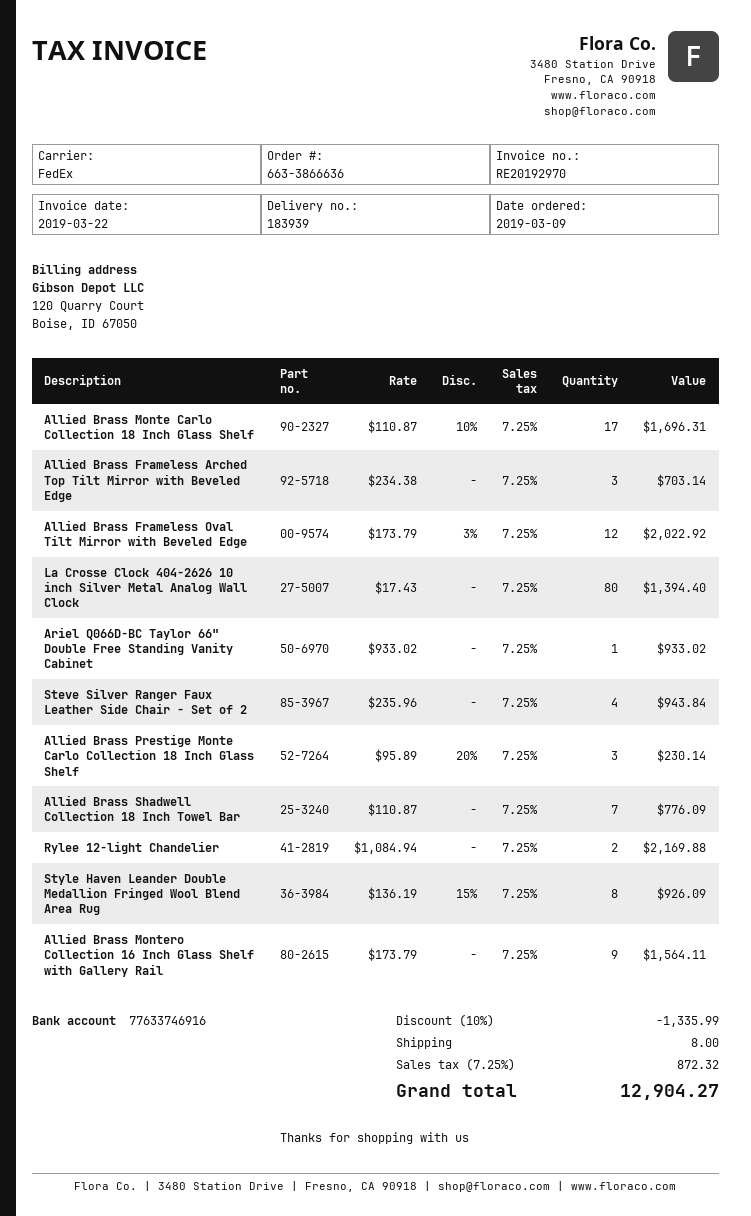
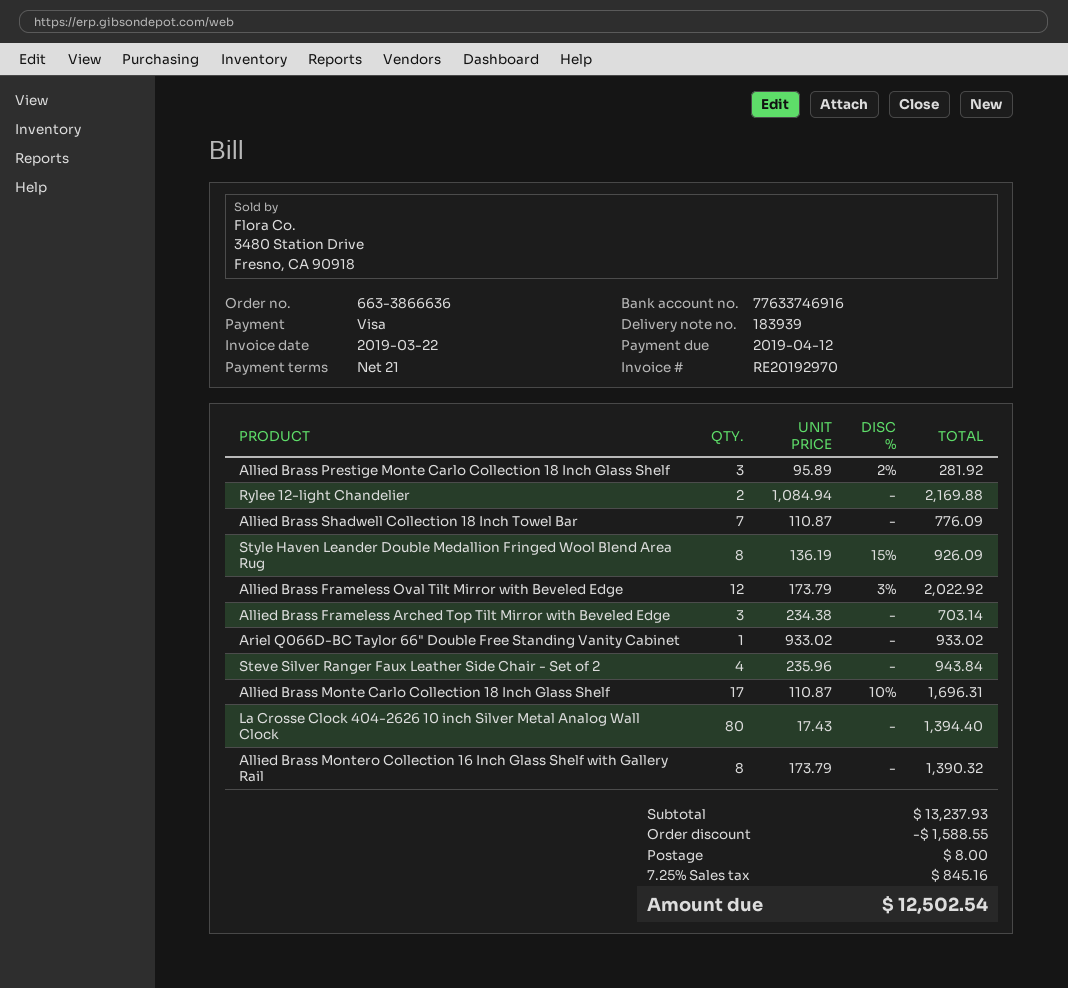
Allied Brass Prestige Monte Carlo Collection 18 Inch Glass Shelf: 3 x 95.89 - 20% = 230.14 -> 3 x 95.89 - 2% = 281.92
Allied Brass Montero Collection 16 Inch Glass Shelf with Gallery Rail: 9 x 173.79 = 1564.11 -> 8 x 173.79 = 1390.32
discount: 1335.99 -> 1588.55
tax: 7.25% = 872.32 -> 7.25% = 845.16
total: 12904.27 -> 12502.54

